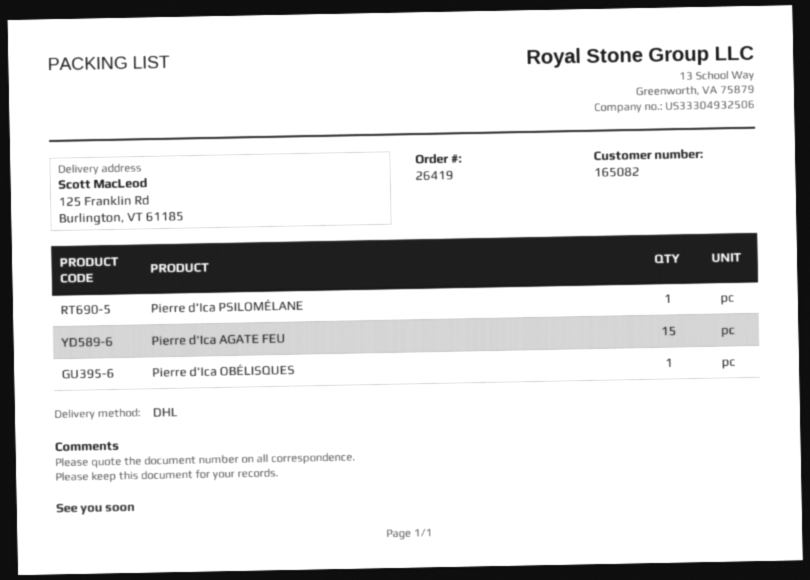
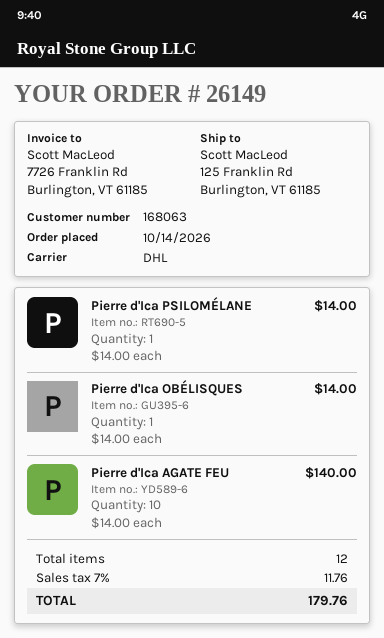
order number: 26419 -> 26149
customer number: 165082 -> 168063
Pierre d'Ica AGATE FEU: 15 -> 10

